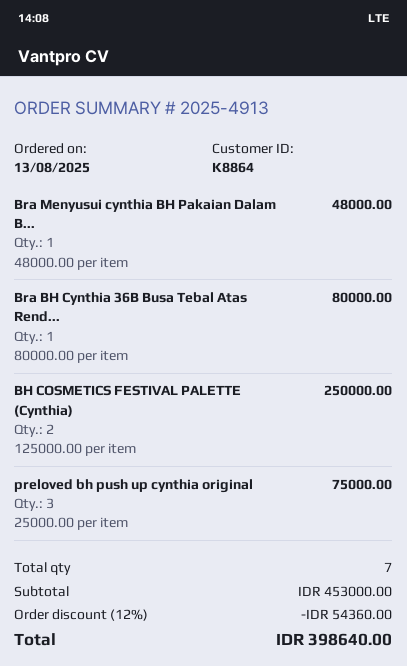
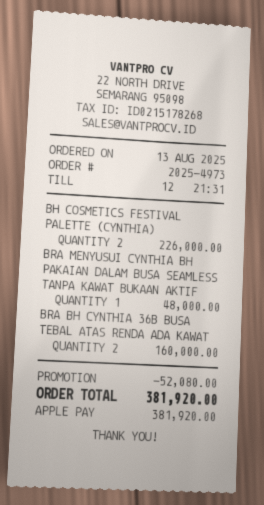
order number: 2025-4913 -> 2025-4973
Bra BH Cynthia 36B Busa Tebal Atas Rend...: 1 for 80000.00 -> 2 for 160000.00
BH COSMETICS FESTIVAL PALETTE (Cynthia): 2 for 250000.00 -> 2 for 226000.00
preloved bh push up cynthia original: 3 for 75000.00 -> none
discount: 54360.00 -> 52080.00
total: 398640.00 -> 381920.00

